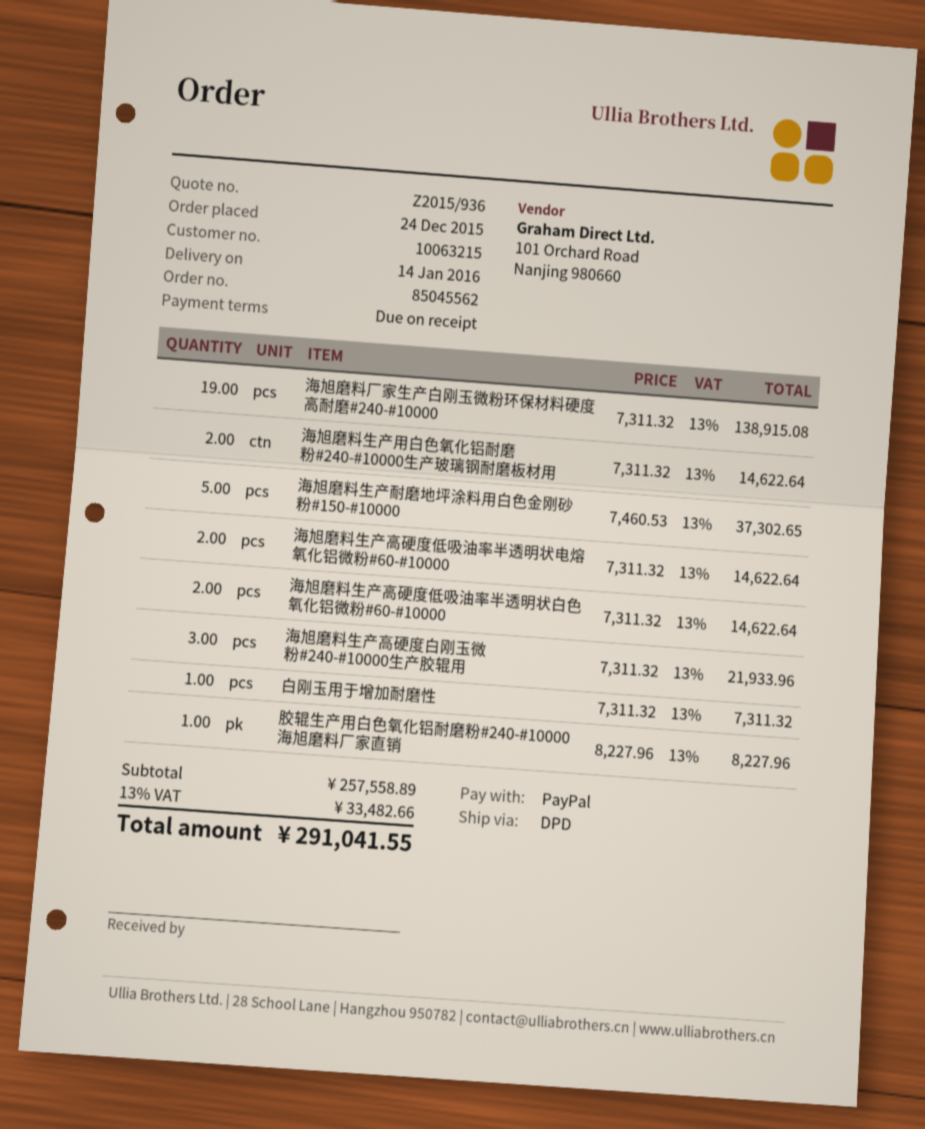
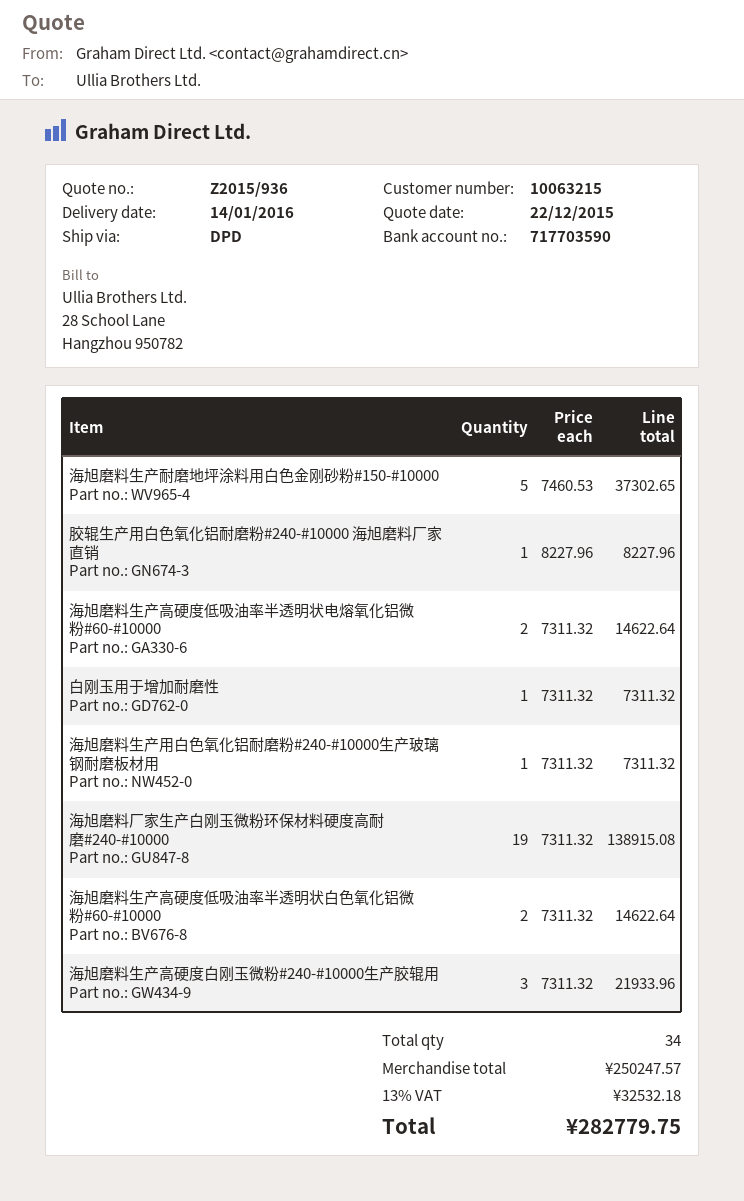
海旭磨料生产用白色氧化铝耐磨粉#240-#10000生产玻璃钢耐磨板材用: 2 x 7311.32 = 14622.64 -> 1 x 7311.32 = 7311.32
subtotal: 257558.89 -> 250247.57
tax: 13% = 33482.66 -> 13% = 32532.18
total: 291041.55 -> 282779.75

